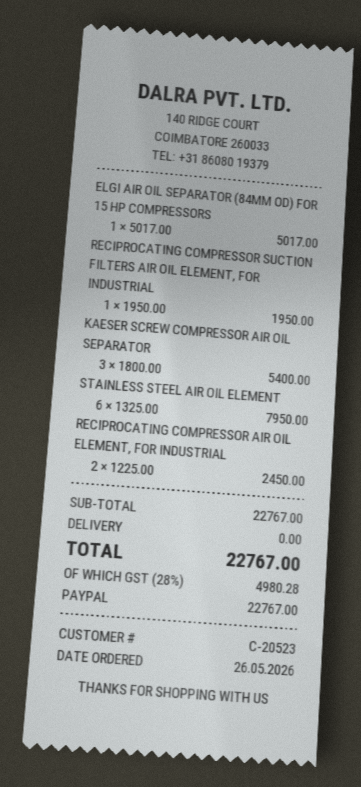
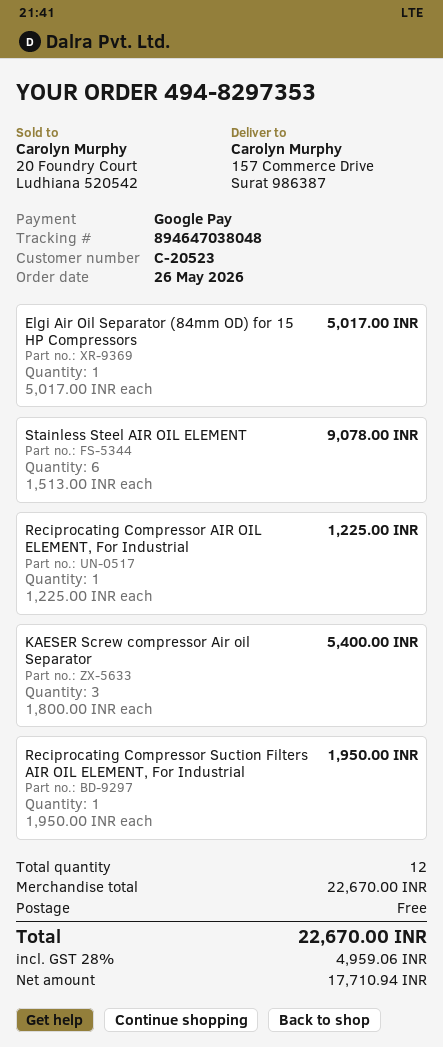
payment method: PayPal -> Google Pay
STAINLESS STEEL AIR OIL ELEMENT: 6 x 1325.00 = 7950.00 -> 6 x 1513.00 = 9078.00
RECIPROCATING COMPRESSOR AIR OIL ELEMENT, FOR INDUSTRIAL: 2 x 1225.00 = 2450.00 -> 1 x 1225.00 = 1225.00
subtotal: 22767.00 -> 22670.00
tax: 28% = 4980.28 -> 28% = 4959.06
total: 22767.00 -> 22670.00

